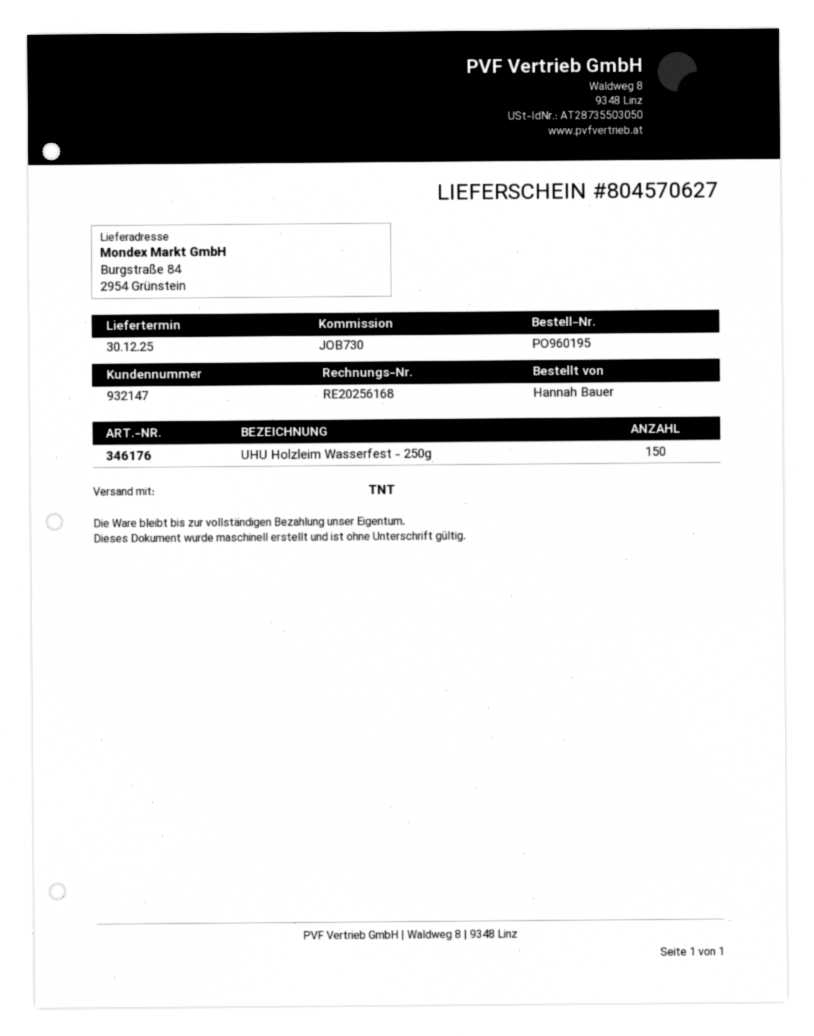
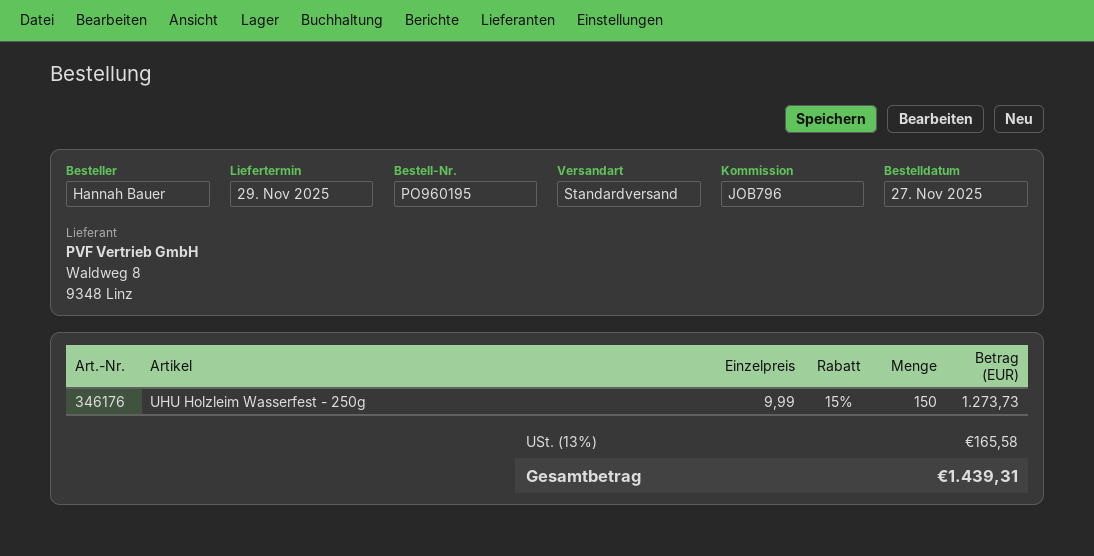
delivery date: 2025-12-30 -> 2025-11-29
reference: JOB730 -> JOB796
shipping method: TNT -> standard

